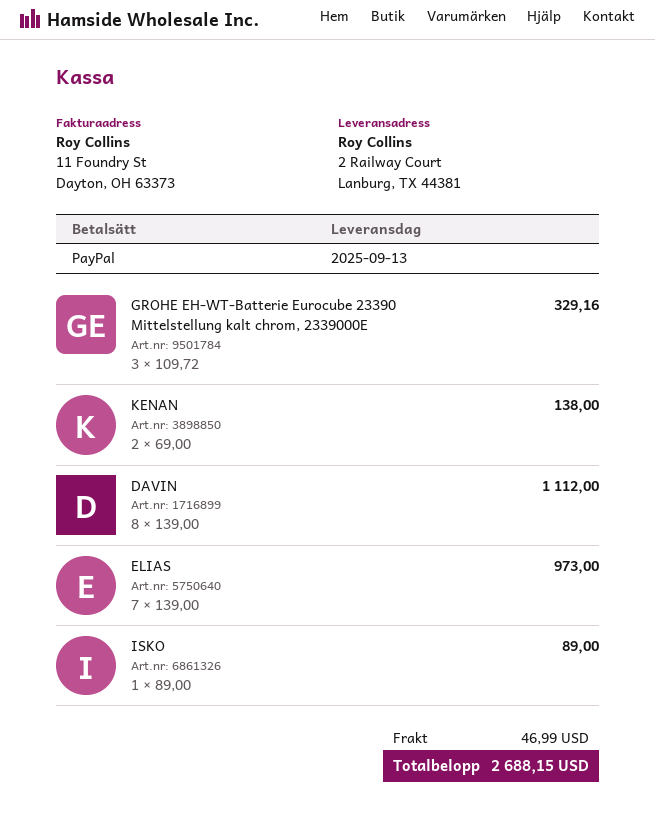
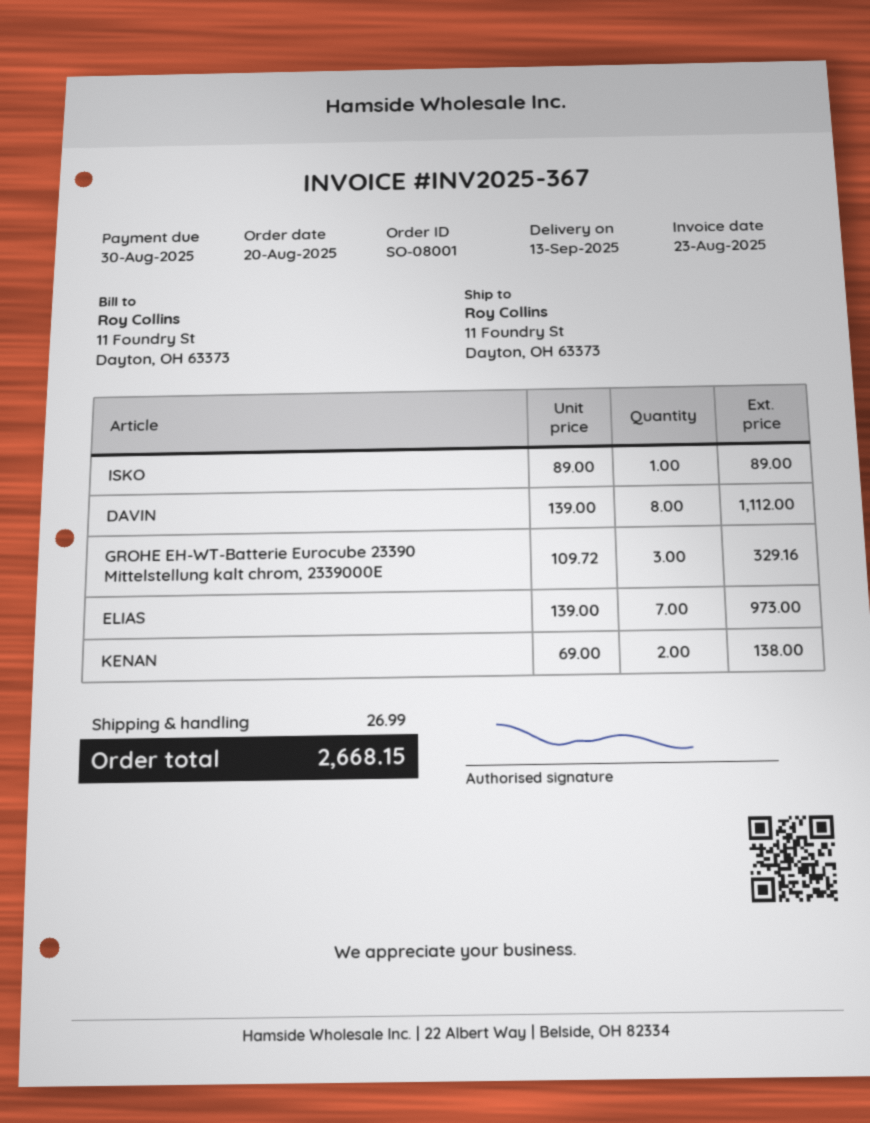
ship to: 2 Railway Court, Lanburg, TX 44381 -> 11 Foundry St, Dayton, OH 63373
shipping: 46.99 -> 26.99
total: 2688.15 -> 2668.15

